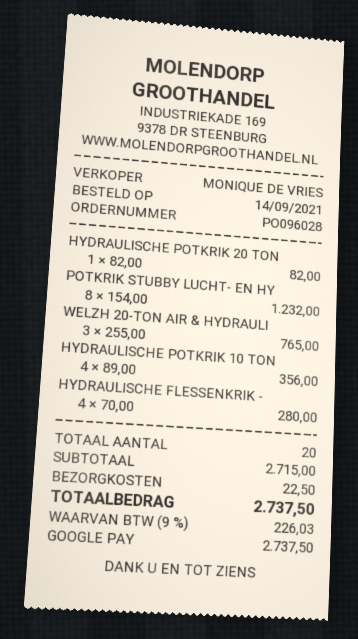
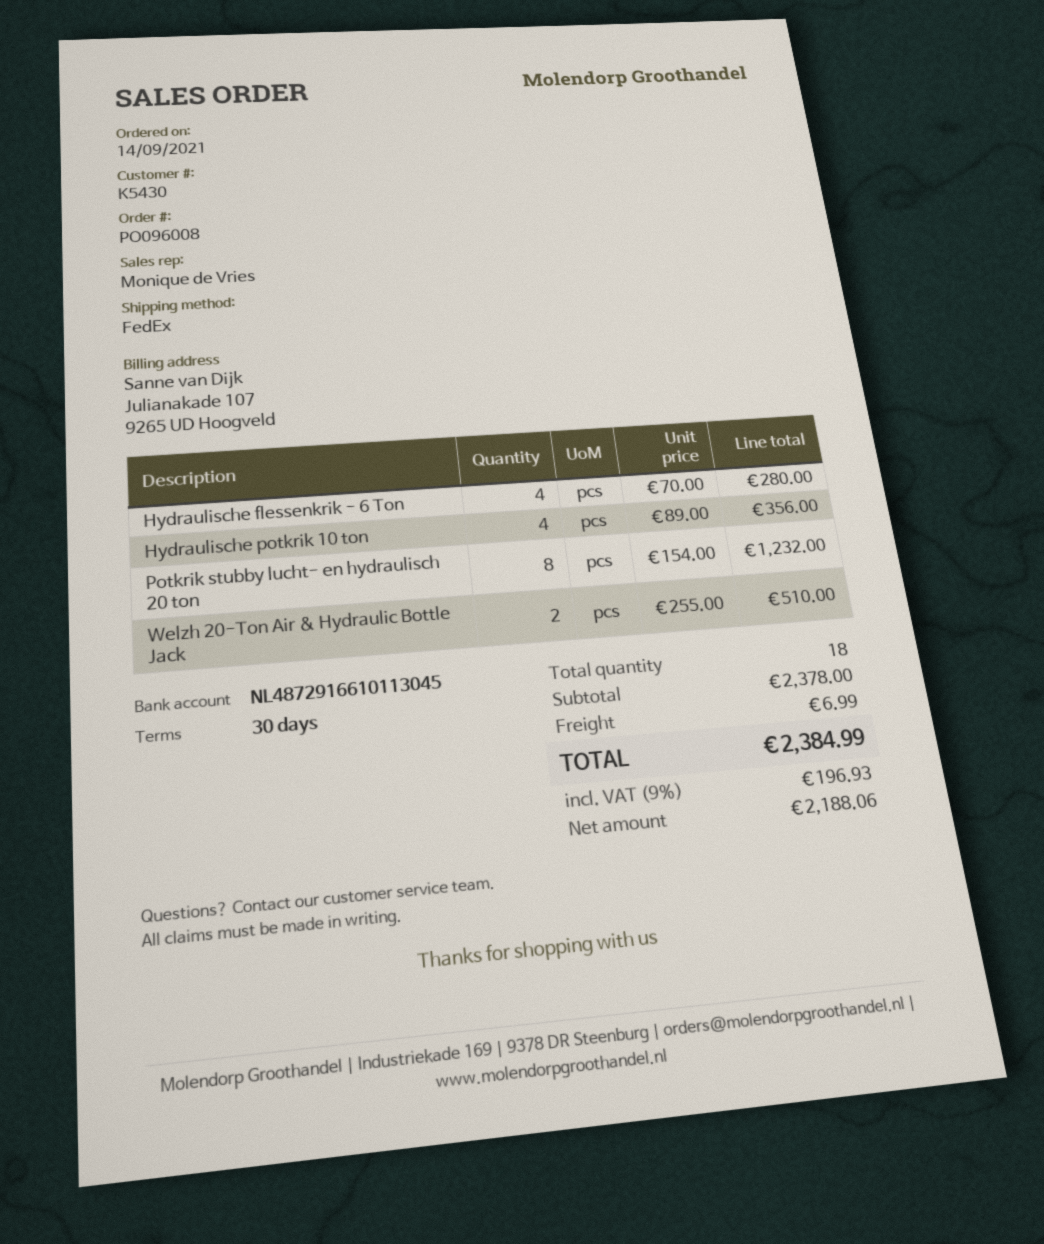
order number: PO096028 -> PO096008
HYDRAULISCHE POTKRIK 20 TON: 1 x 82.00 = 82.00 -> none
WELZH 20-TON AIR & HYDRAULI: 3 x 255.00 = 765.00 -> 2 x 255.00 = 510.00
total quantity: 20 -> 18
subtotal: 2715.00 -> 2378.00
shipping: 22.50 -> 6.99
tax: 9% = 226.03 -> 9% = 196.93
total: 2737.50 -> 2384.99

